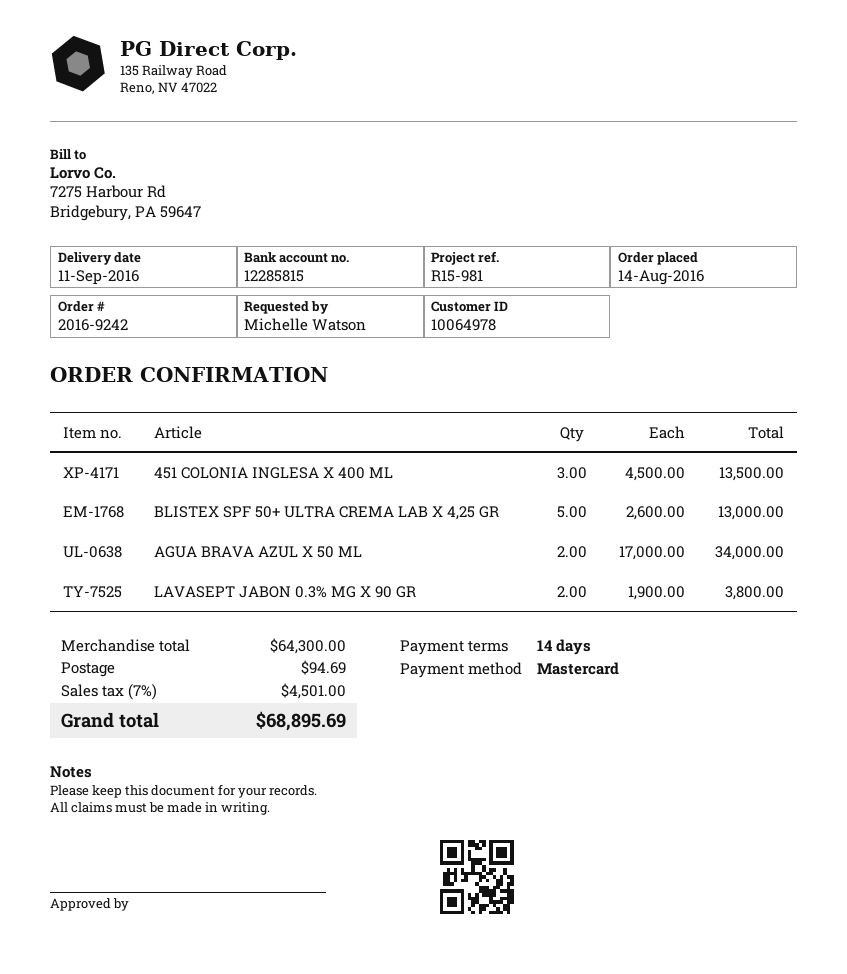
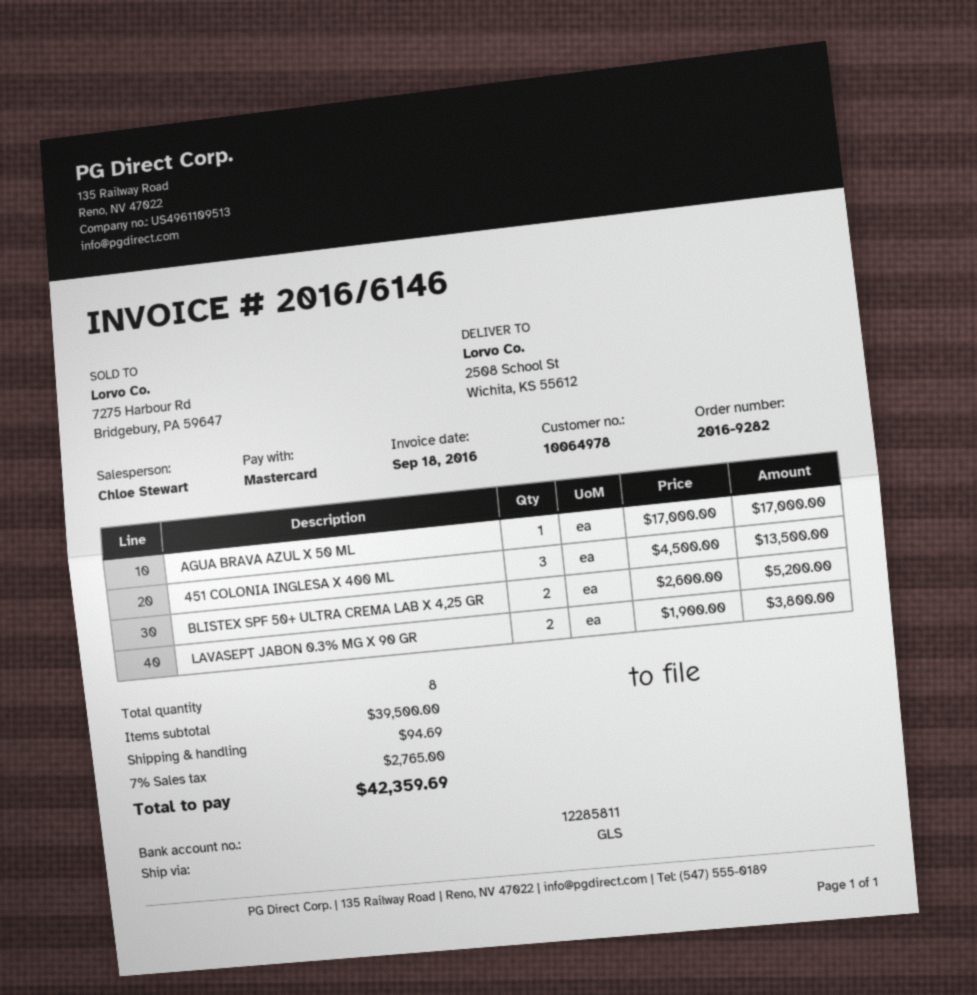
order number: 2016-9242 -> 2016-9282
bank account: 12285815 -> 12285811
BLISTEX SPF 50+ ULTRA CREMA LAB X 4,25 GR: 5 x 2600.00 = 13000.00 -> 2 x 2600.00 = 5200.00
AGUA BRAVA AZUL X 50 ML: 2 x 17000.00 = 34000.00 -> 1 x 17000.00 = 17000.00
subtotal: 64300.00 -> 39500.00
tax: 7% = 4501.00 -> 7% = 2765.00
total: 68895.69 -> 42359.69

